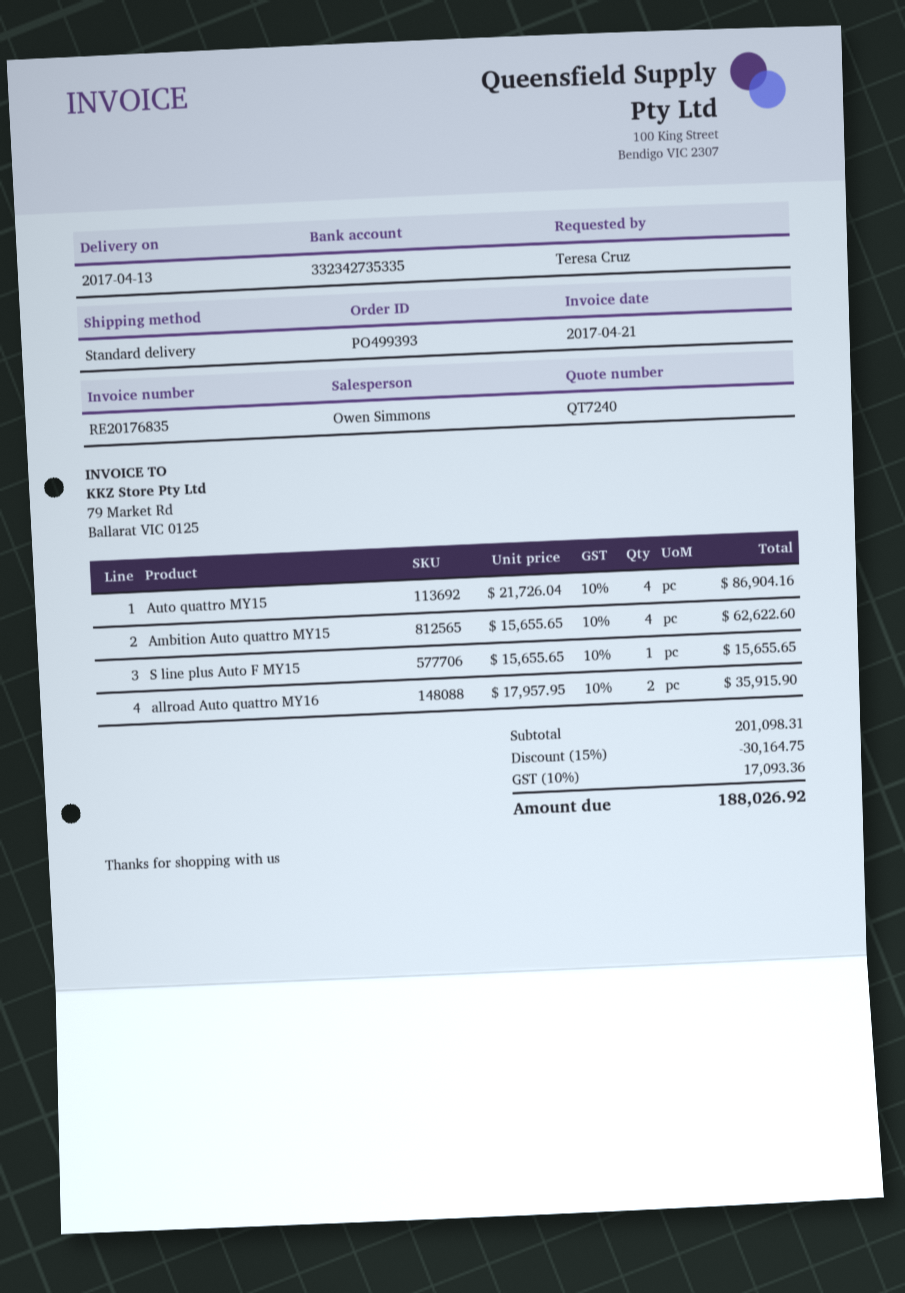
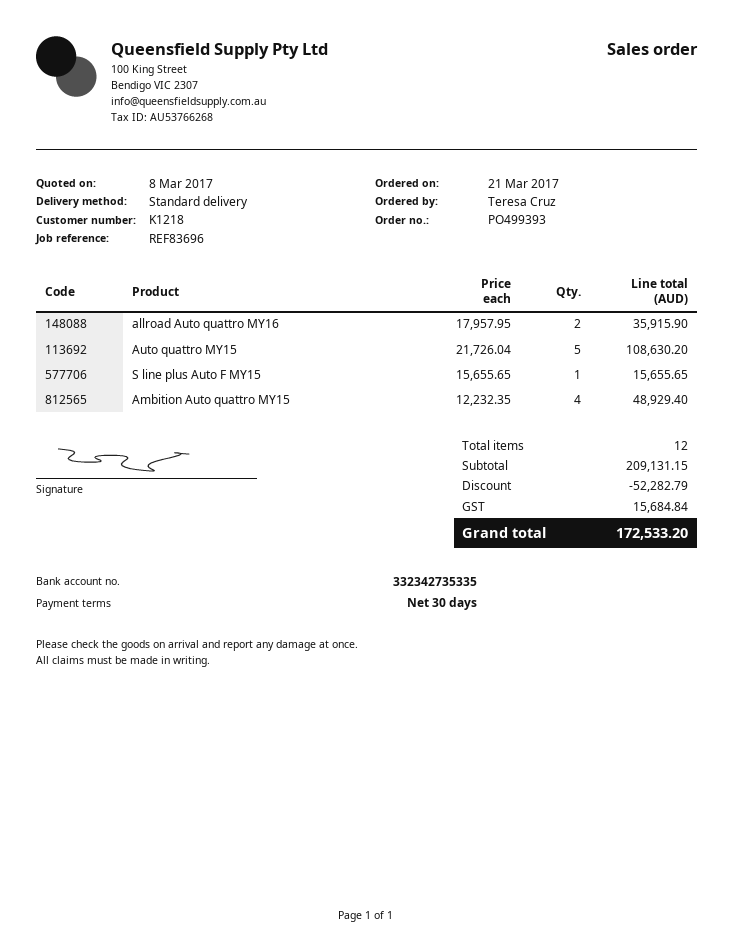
Auto quattro MY15: 4 x 21726.04 = 86904.16 -> 5 x 21726.04 = 108630.20
Ambition Auto quattro MY15: 4 x 15655.65 = 62622.60 -> 4 x 12232.35 = 48929.40
subtotal: 201098.31 -> 209131.15
discount: 30164.75 -> 52282.79
tax: 17093.36 -> 15684.84
total: 188026.92 -> 172533.20

